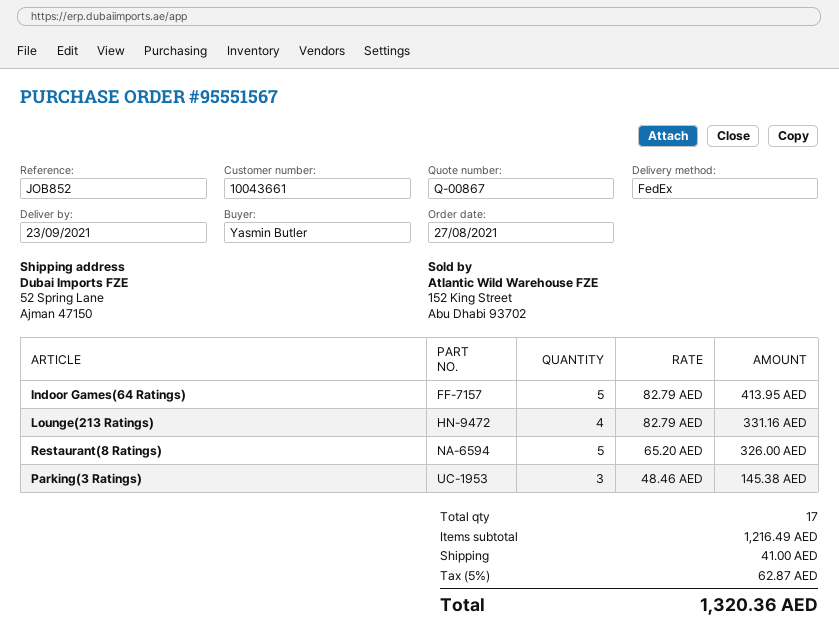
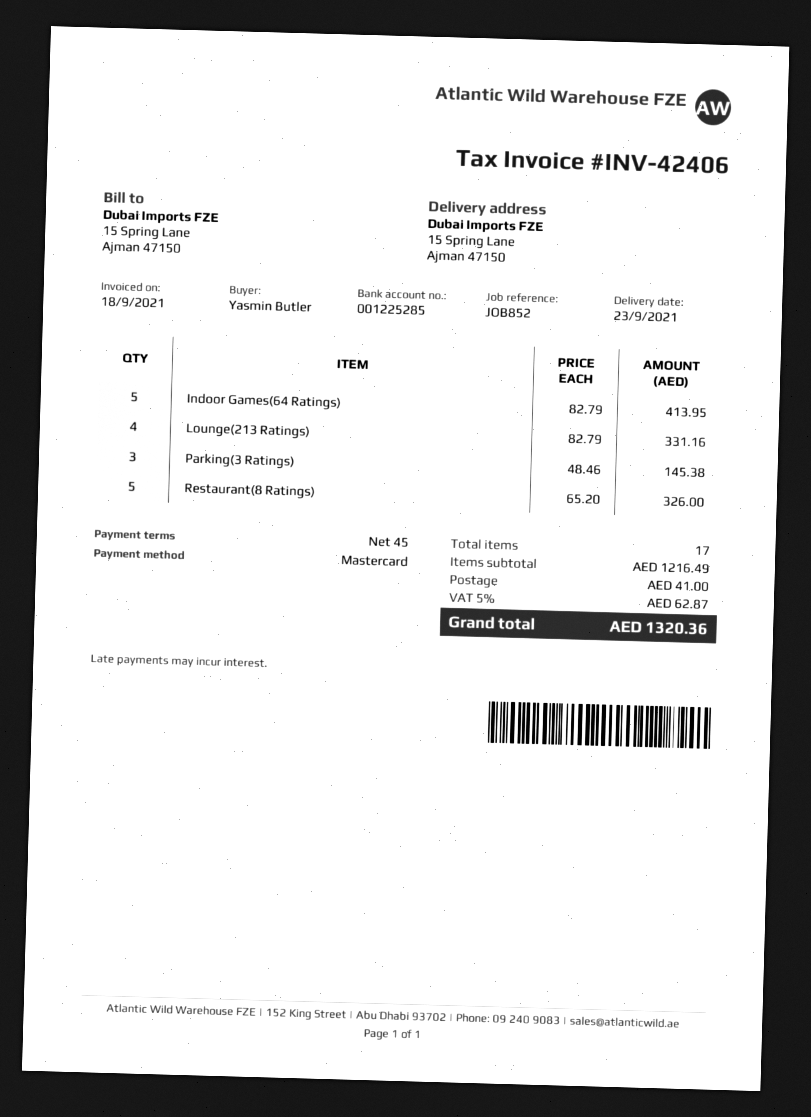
ship to: 52 Spring Lane, Ajman 47150 -> 15 Spring Lane, Ajman 47150

